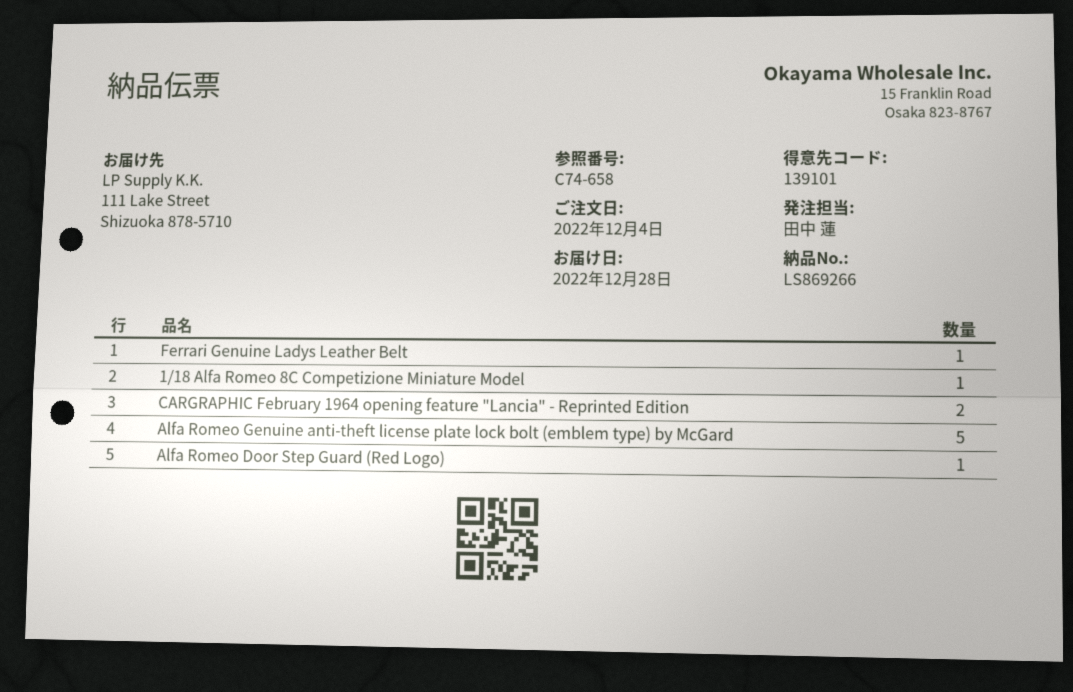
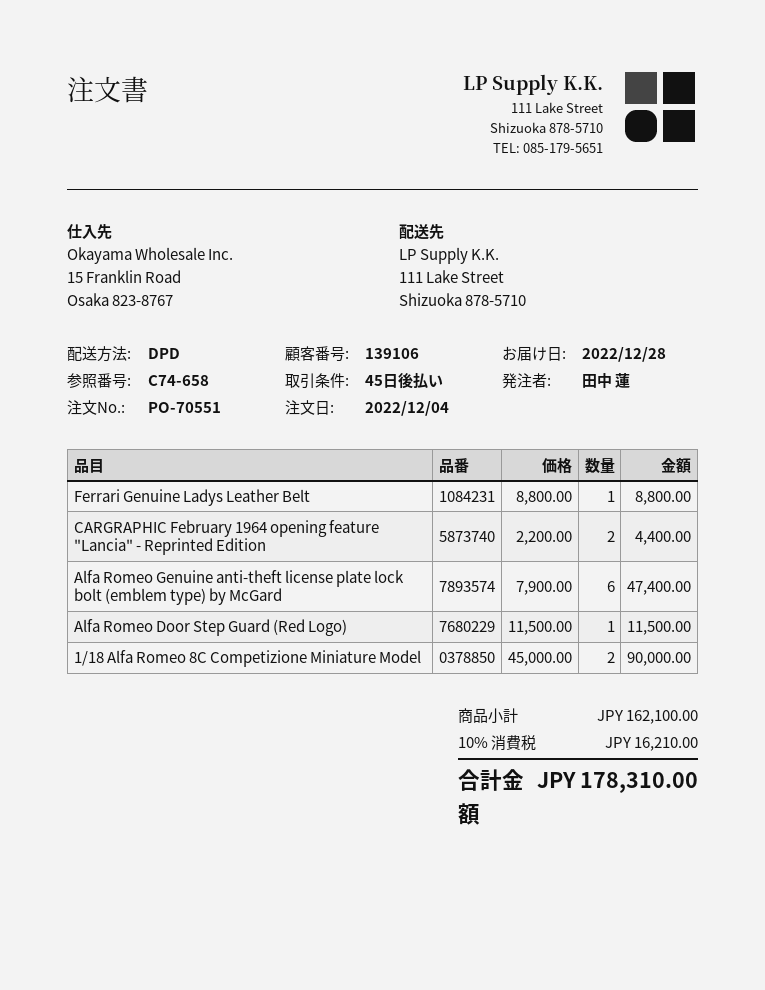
customer number: 139101 -> 139106
1/18 Alfa Romeo 8C Competizione Miniature Model: 1 -> 2
Alfa Romeo Genuine anti-theft license plate lock bolt (emblem type) by McGard: 5 -> 6

